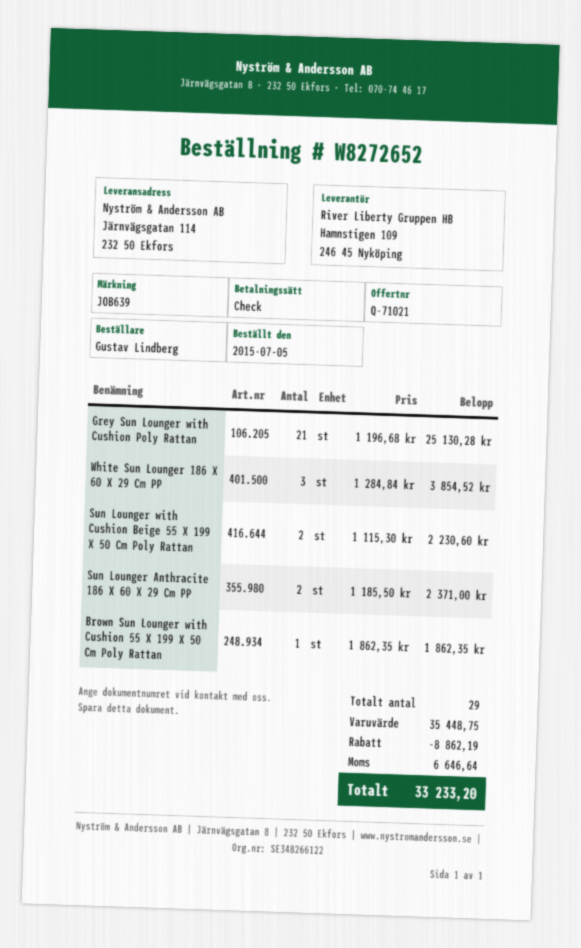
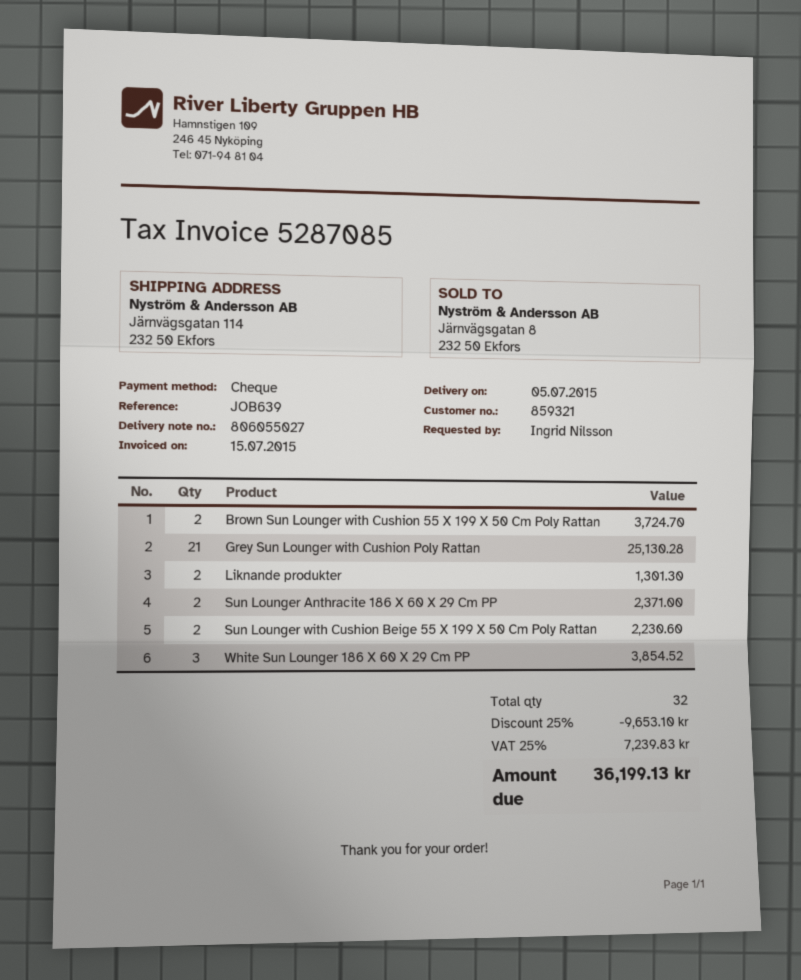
ordered by: Gustav Lindberg -> Ingrid Nilsson
Brown Sun Lounger with Cushion 55 X 199 X 50 Cm Poly Rattan: 1 for 1862.35 -> 2 for 3724.70
Liknande produkter: none -> 2 for 1301.30
total quantity: 29 -> 32
discount: 8862.19 -> 9653.10
tax: 6646.64 -> 7239.83
total: 33233.20 -> 36199.13

